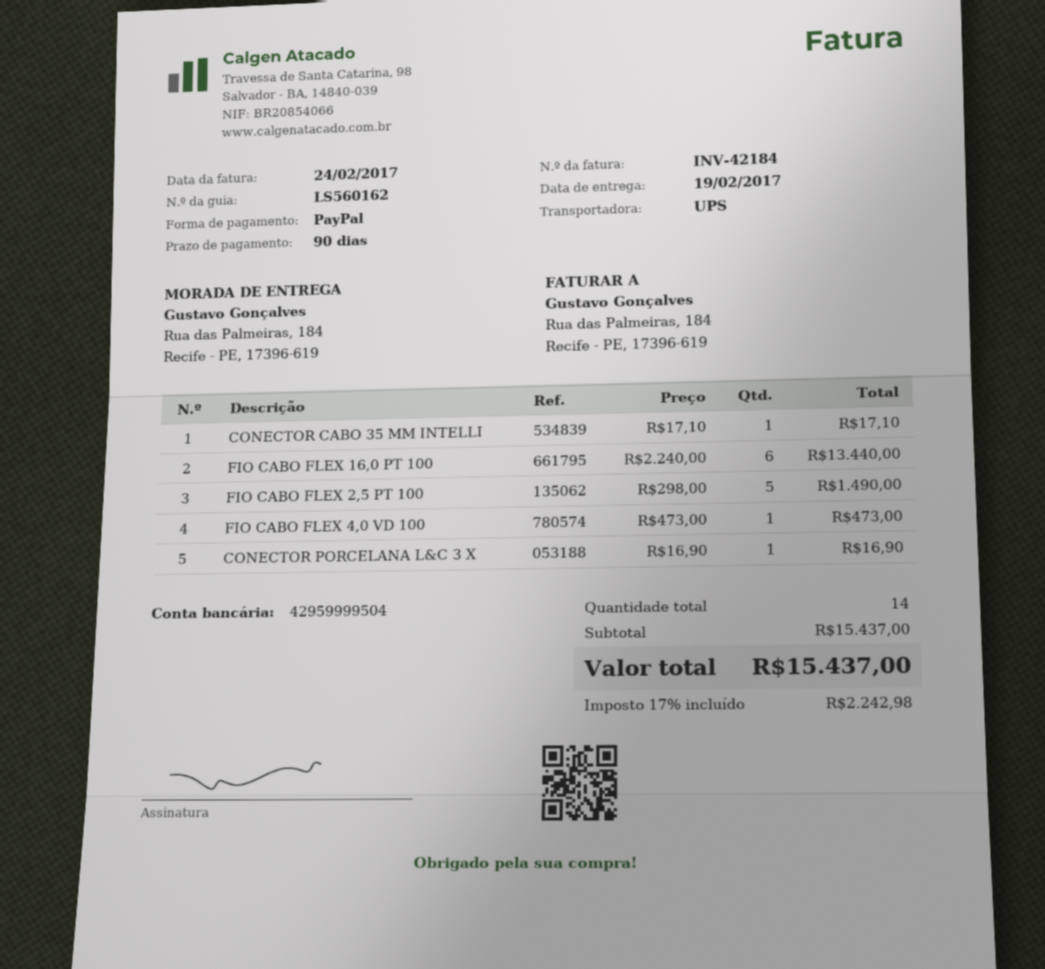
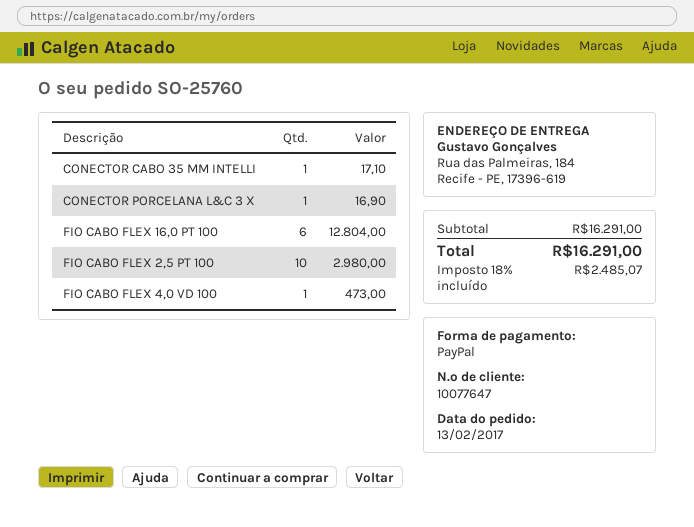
FIO CABO FLEX 16,0 PT 100: 6 for 13440.00 -> 6 for 12804.00
FIO CABO FLEX 2,5 PT 100: 5 for 1490.00 -> 10 for 2980.00
subtotal: 15437.00 -> 16291.00
tax: 17% = 2242.98 -> 18% = 2485.07
total: 15437.00 -> 16291.00

